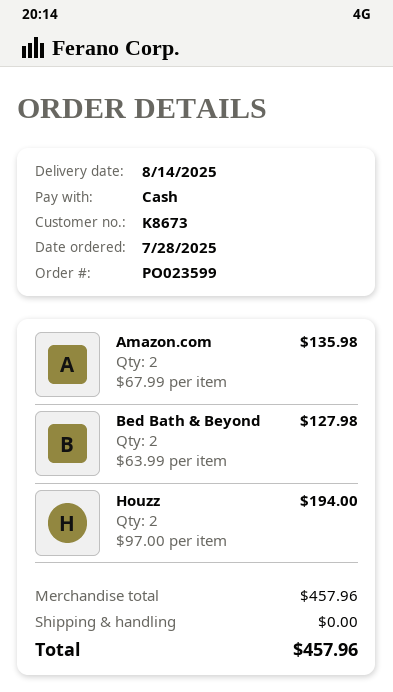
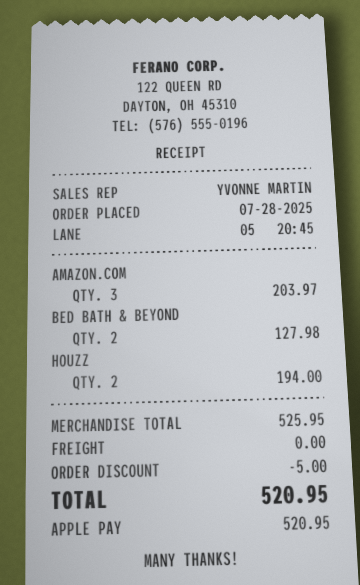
payment method: cash -> Apple Pay
Amazon.com: 2 for 135.98 -> 3 for 203.97
subtotal: 457.96 -> 525.95
discount: none -> 5.00
total: 457.96 -> 520.95

